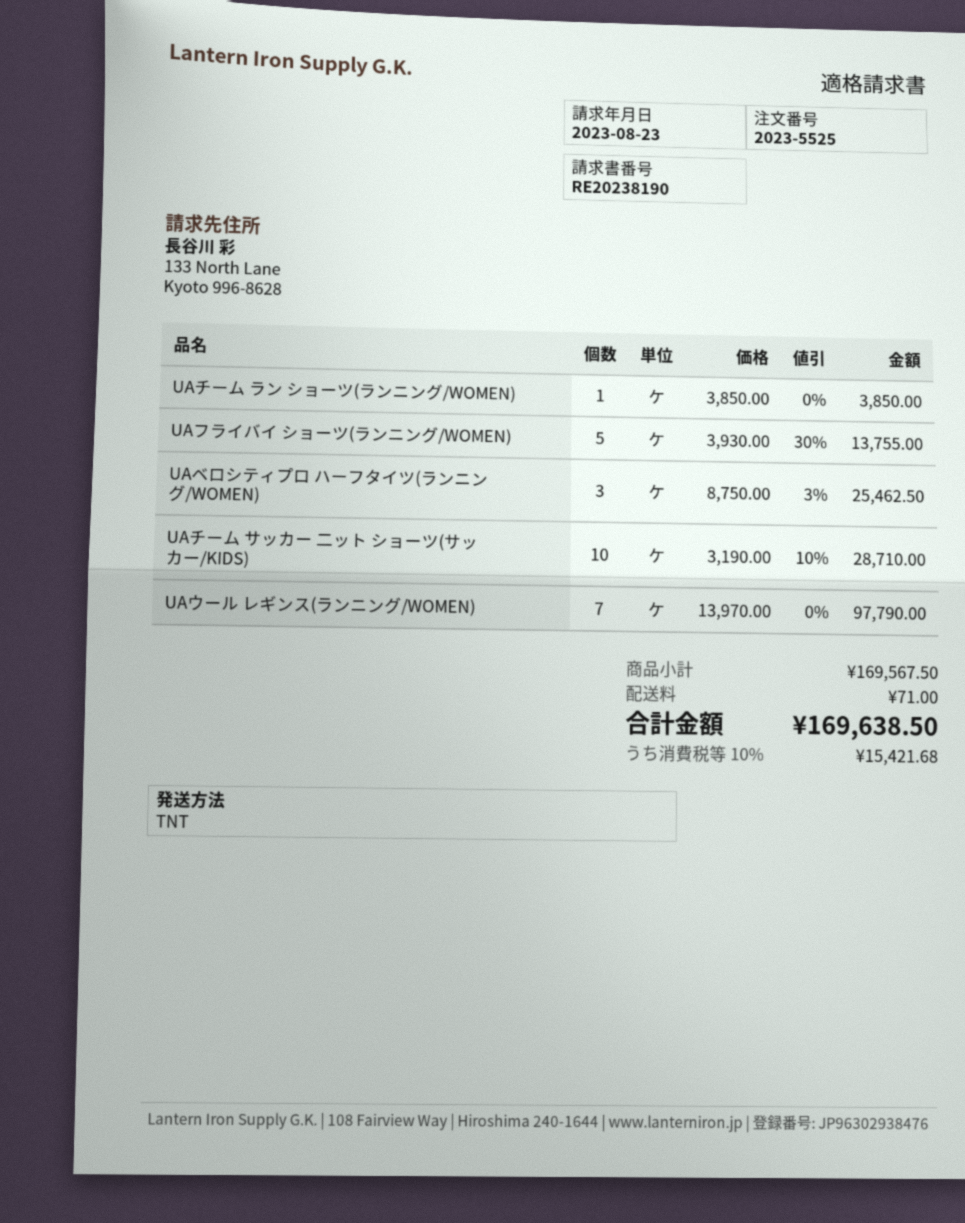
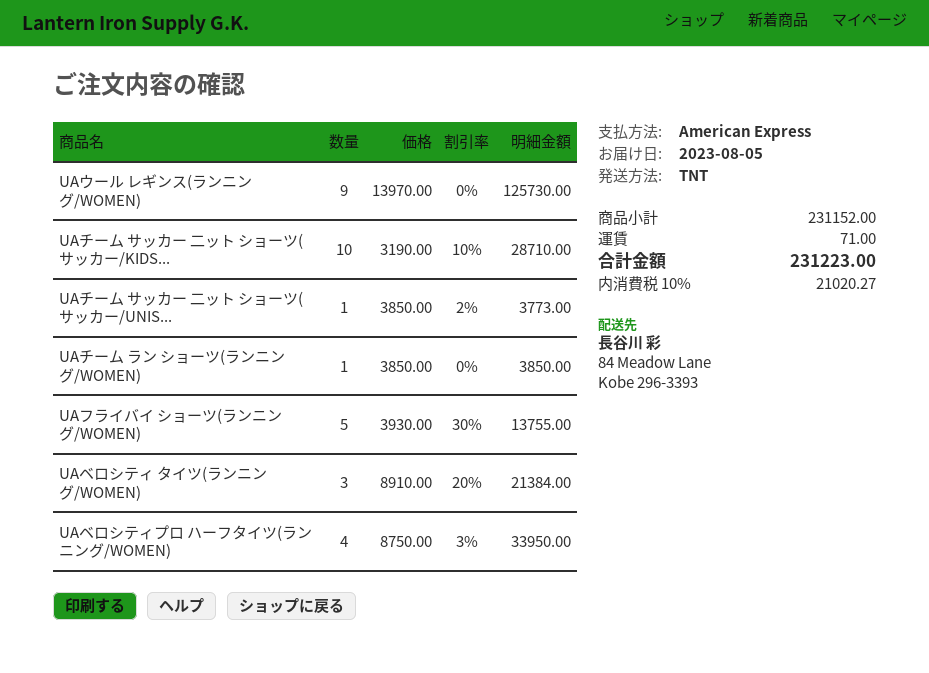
UAベロシティプロ ハーフタイツ(ランニング/WOMEN): 3 x 8750.00 - 3% = 25462.50 -> 4 x 8750.00 - 3% = 33950.00
UAウール レギンス(ランニング/WOMEN): 7 x 13970.00 = 97790.00 -> 9 x 13970.00 = 125730.00
UAチーム サッカー 二ット ショーツ(サッカー/UNIS...: none -> 1 x 3850.00 - 2% = 3773.00
UAベロシティ タイツ(ランニング/WOMEN): none -> 3 x 8910.00 - 20% = 21384.00
subtotal: 169567.50 -> 231152.00
tax: 10% = 15421.68 -> 10% = 21020.27
total: 169638.50 -> 231223.00

